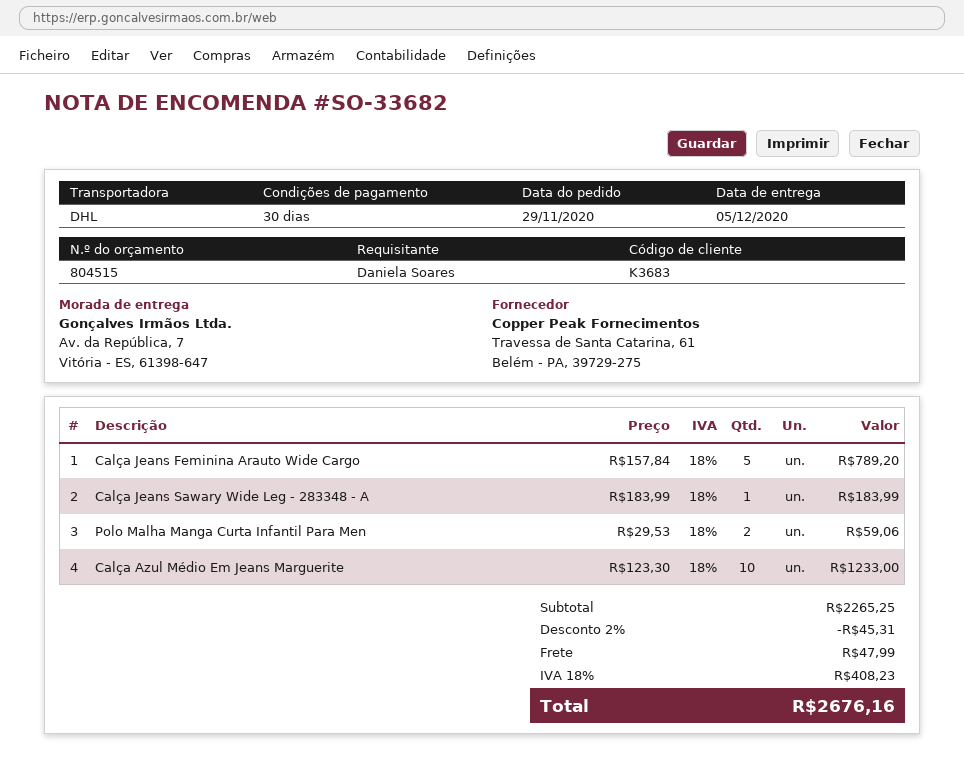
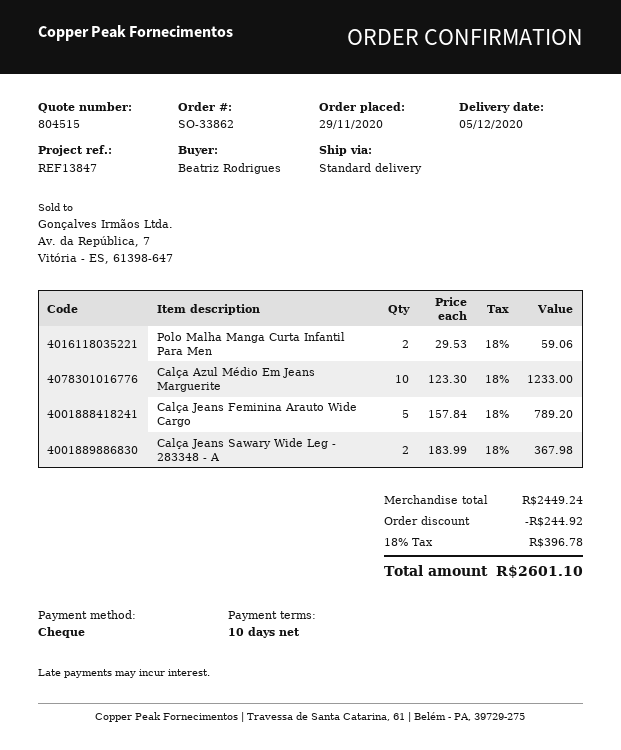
order number: SO-33682 -> SO-33862
payment terms: 30 days -> 10 days
ordered by: Daniela Soares -> Beatriz Rodrigues
shipping method: DHL -> standard
Calça Jeans Sawary Wide Leg - 283348 - A: 1 x 183.99 = 183.99 -> 2 x 183.99 = 367.98
subtotal: 2265.25 -> 2449.24
discount: 45.31 -> 244.92
shipping: 47.99 -> none
tax: 18% = 408.23 -> 18% = 396.78
total: 2676.16 -> 2601.10

